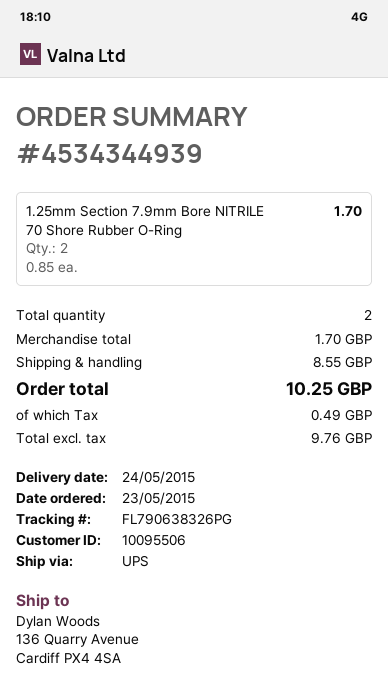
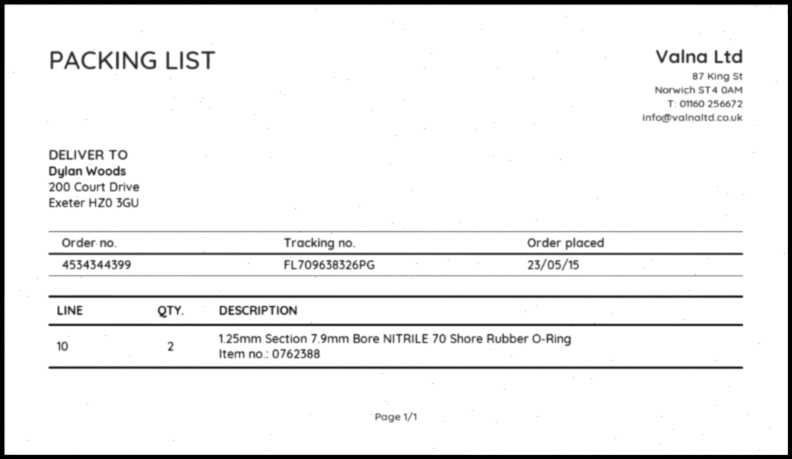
order number: 4534344939 -> 4534344399
tracking number: FL790638326PG -> FL709638326PG
ship to: 136 Quarry Avenue, Cardiff PX4 4SA -> 200 Court Drive, Exeter HZ0 3GU

